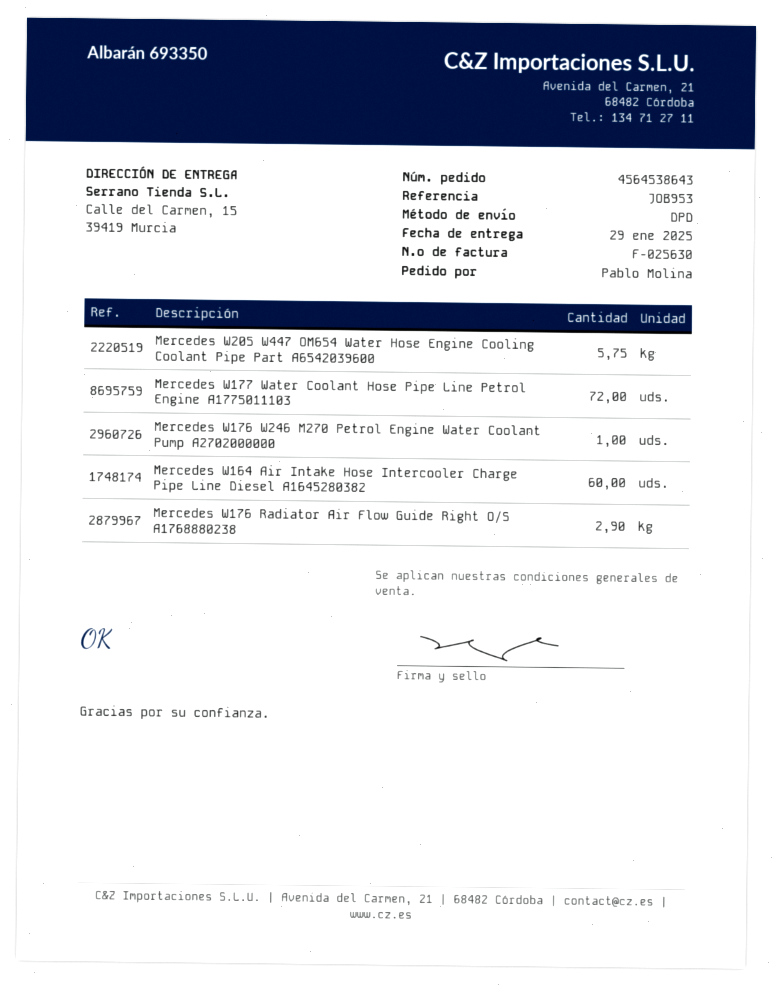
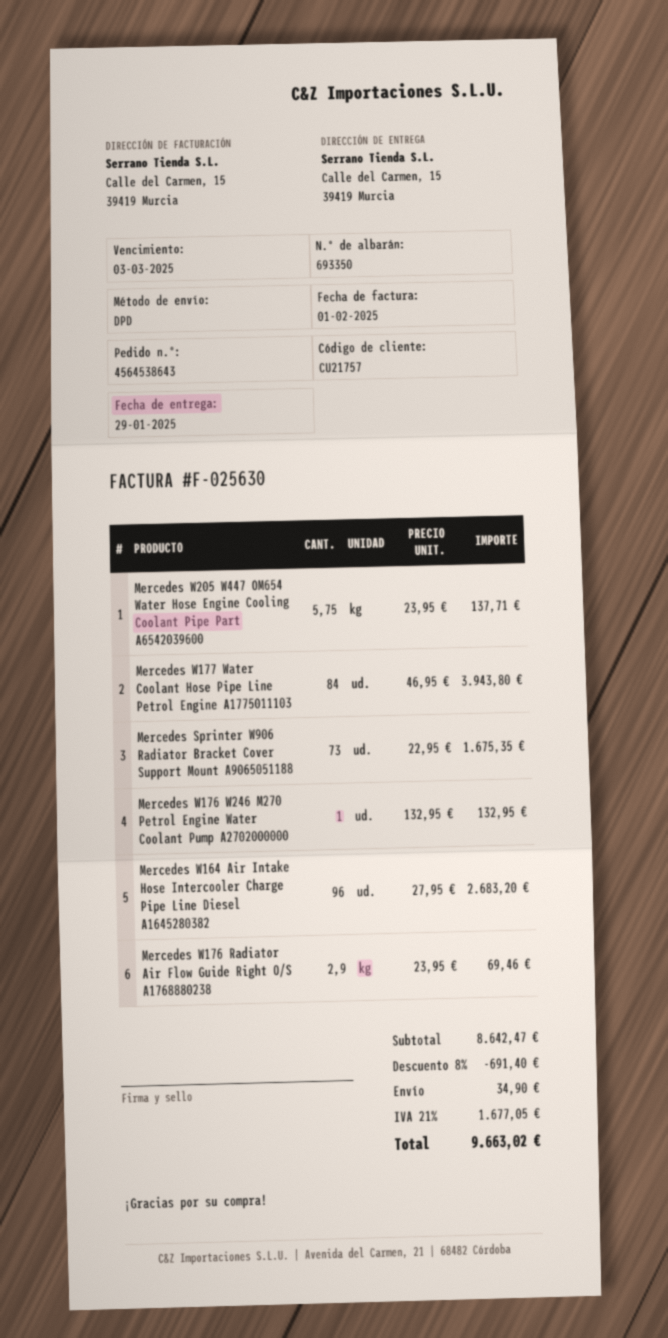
Mercedes W177 Water Coolant Hose Pipe Line Petrol Engine A1775011103: 72 -> 84
Mercedes W164 Air Intake Hose Intercooler Charge Pipe Line Diesel A1645280382: 60 -> 96
Mercedes Sprinter W906 Radiator Bracket Cover Support Mount A9065051188: none -> 73

